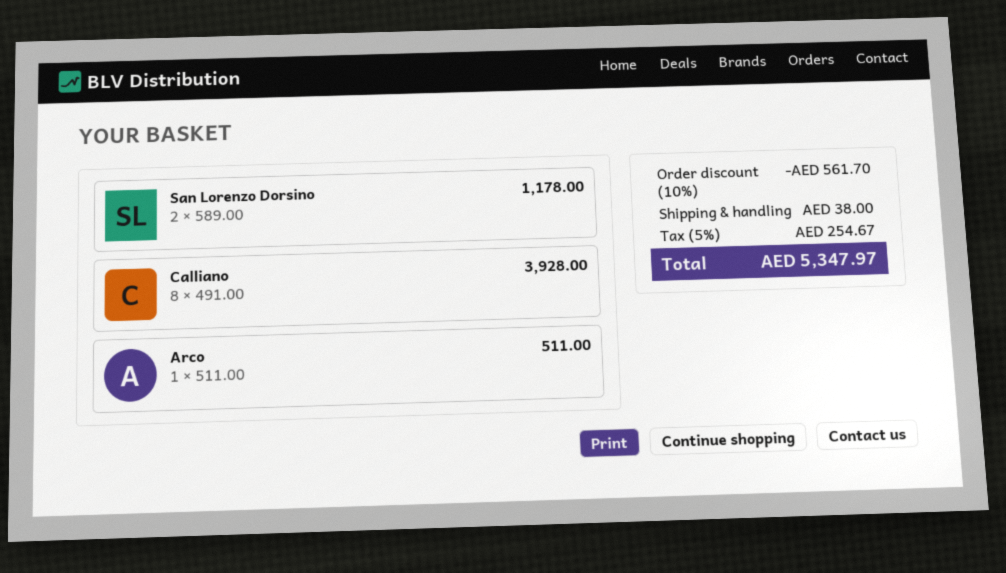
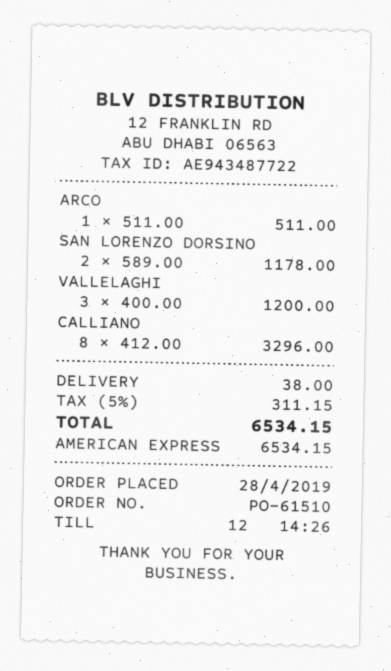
Calliano: 8 x 491.00 = 3928.00 -> 8 x 412.00 = 3296.00
VALLELAGHI: none -> 3 x 400.00 = 1200.00
discount: 10% = 561.70 -> none
tax: 5% = 254.67 -> 5% = 311.15
total: 5347.97 -> 6534.15

